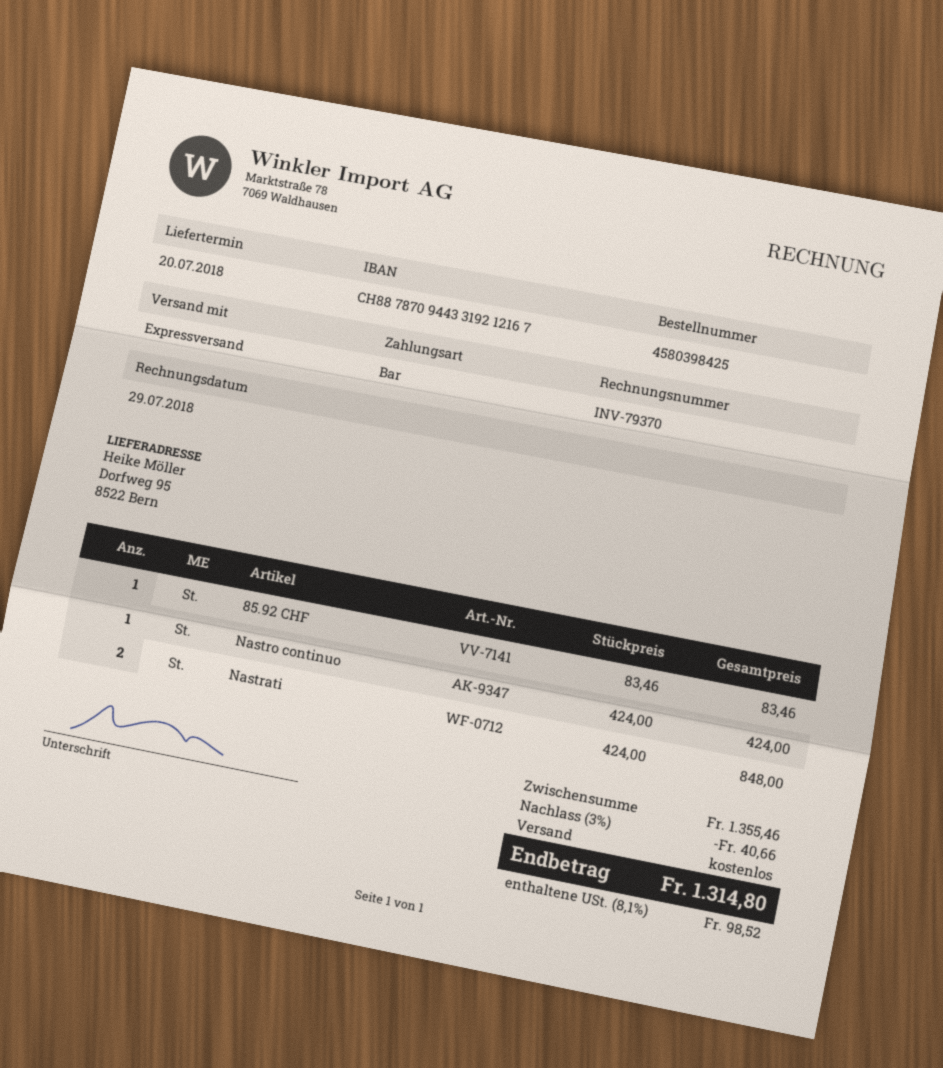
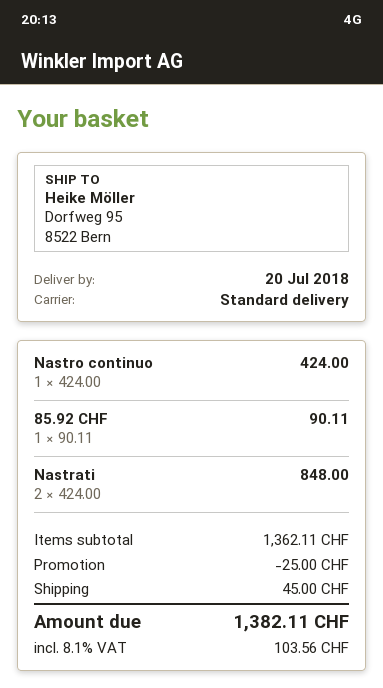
shipping method: express -> standard
85.92 CHF: 1 x 83.46 = 83.46 -> 1 x 90.11 = 90.11
subtotal: 1355.46 -> 1362.11
discount: 40.66 -> 25.00
shipping: 0.00 -> 45.00
tax: 8.1% = 98.52 -> 8.1% = 103.56
total: 1314.80 -> 1382.11

